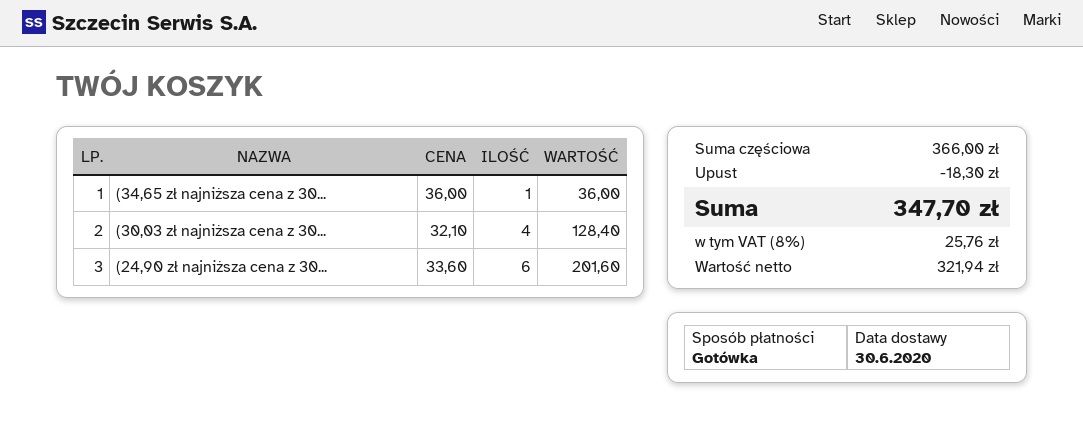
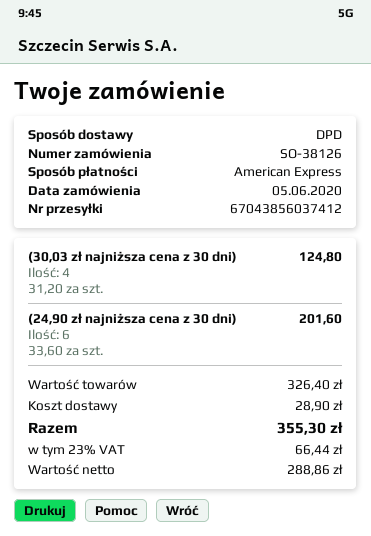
payment method: cash -> American Express
(34,65 zł najniższa cena z 30...: 1 x 36.00 = 36.00 -> none
(30,03 zł najniższa cena z 30...: 4 x 32.10 = 128.40 -> 4 x 31.20 = 124.80
subtotal: 366.00 -> 326.40
discount: 18.30 -> none
shipping: none -> 28.90
net: 321.94 -> 288.86
tax: 8% = 25.76 -> 23% = 66.44
total: 347.70 -> 355.30

